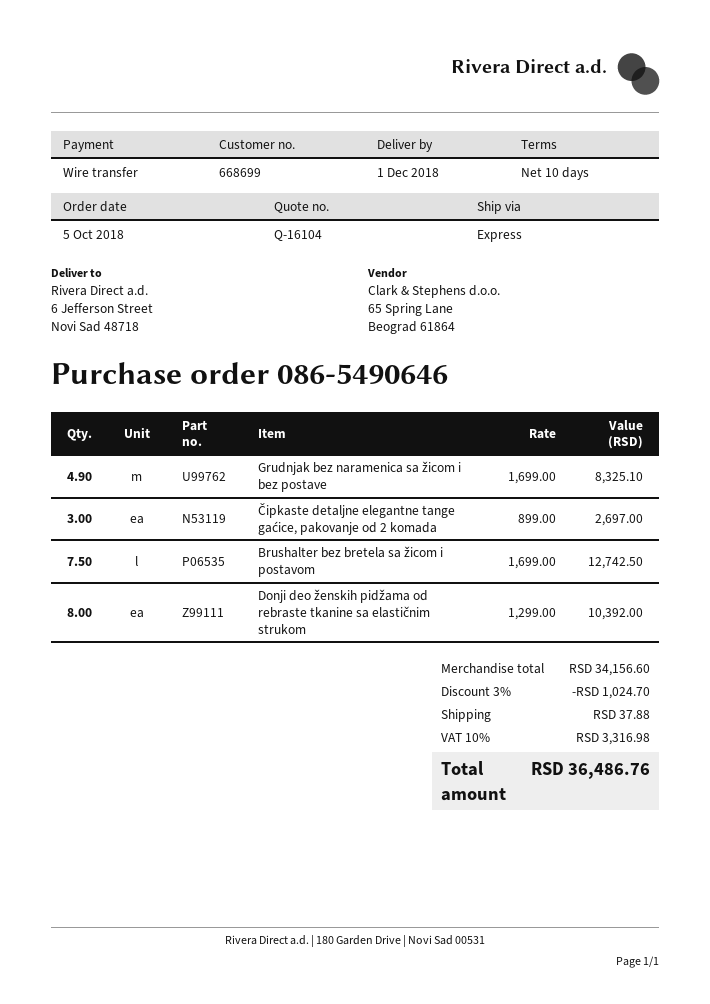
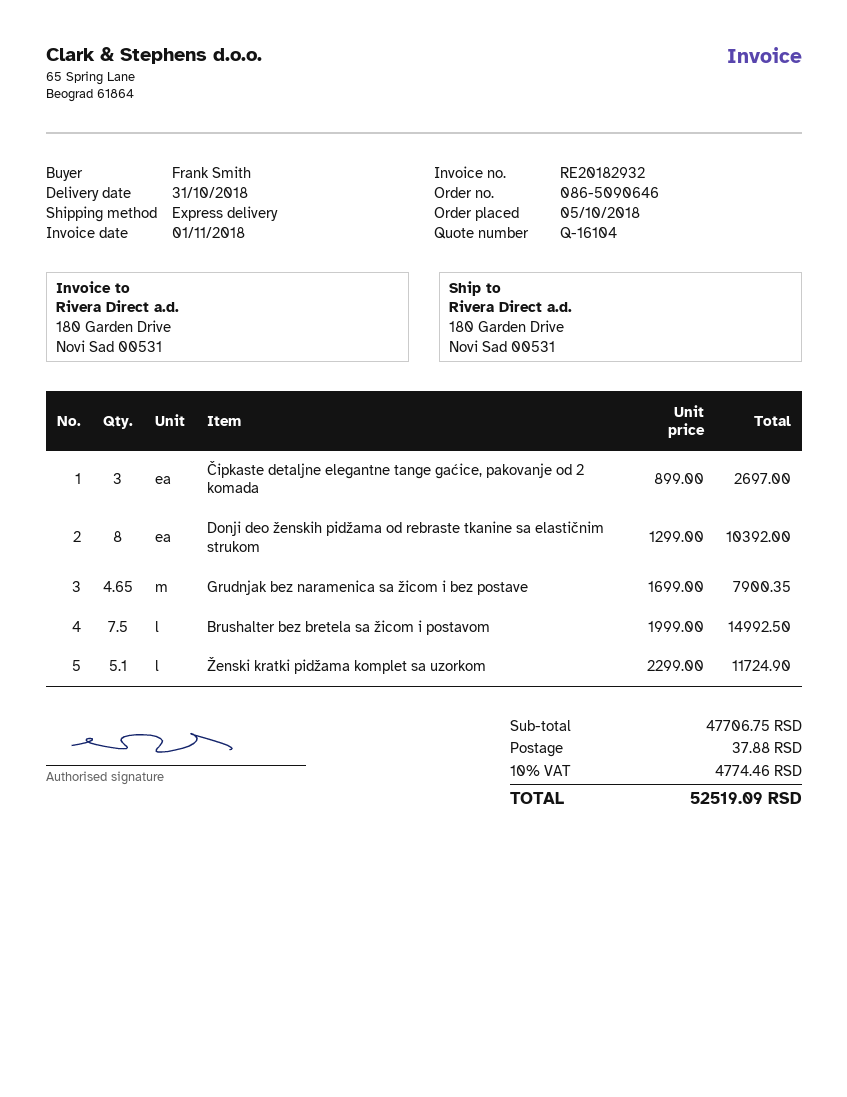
order number: 086-5490646 -> 086-5090646
delivery date: 2018-12-01 -> 2018-10-31
ship to: 6 Jefferson Street, Novi Sad 48718 -> 180 Garden Drive, Novi Sad 00531
Grudnjak bez naramenica sa žicom i bez postave: 4.9 x 1699.00 = 8325.10 -> 4.65 x 1699.00 = 7900.35
Brushalter bez bretela sa žicom i postavom: 7.5 x 1699.00 = 12742.50 -> 7.5 x 1999.00 = 14992.50
Ženski kratki pidžama komplet sa uzorkom: none -> 5.1 x 2299.00 = 11724.90
subtotal: 34156.60 -> 47706.75
discount: 3% = 1024.70 -> none
tax: 10% = 3316.98 -> 10% = 4774.46
total: 36486.76 -> 52519.09

